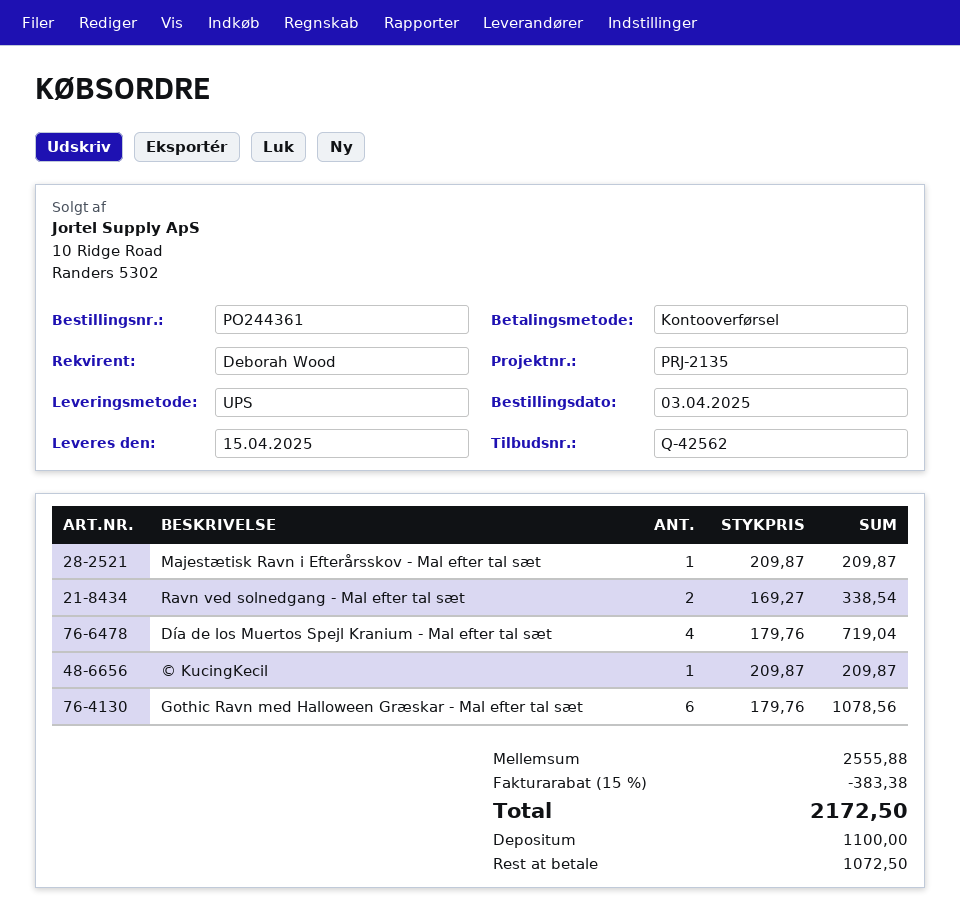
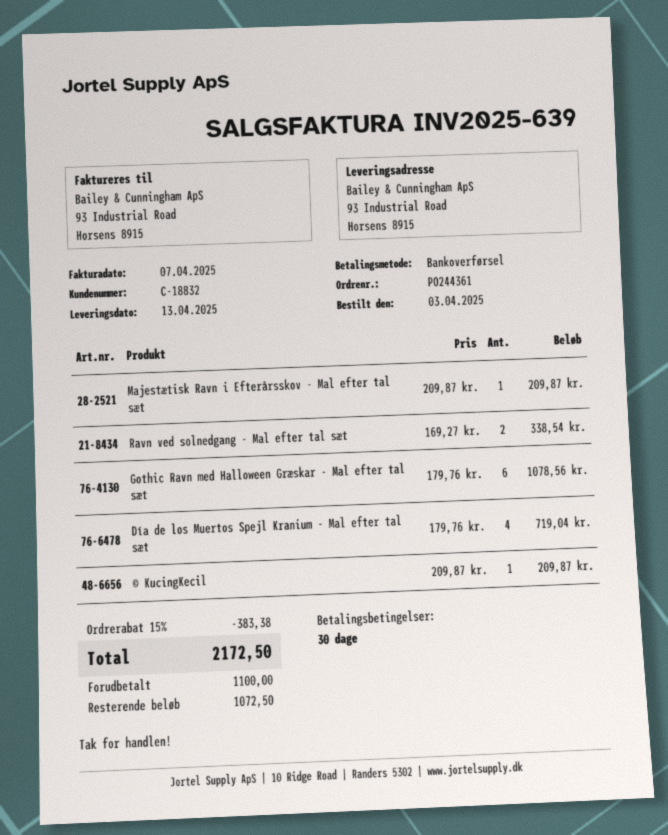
delivery date: 2025-04-15 -> 2025-04-13

